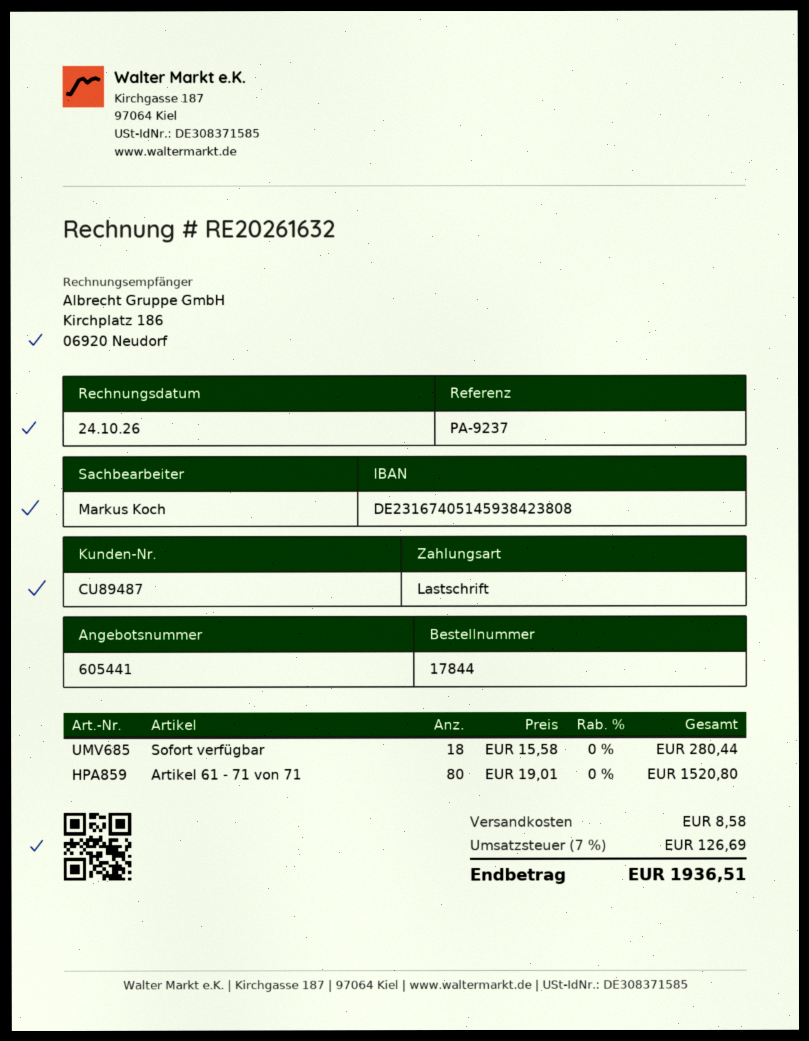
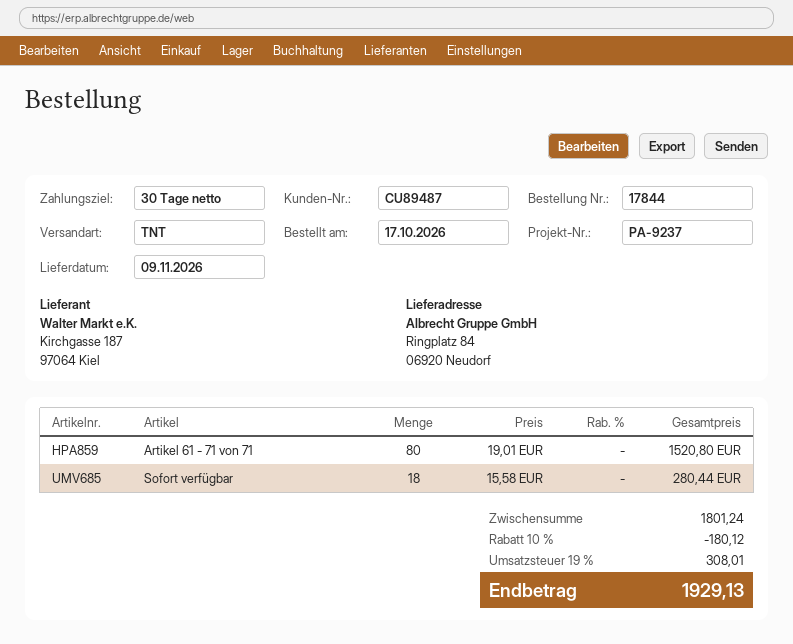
discount: none -> 10% = 180.12
shipping: 8.58 -> none
tax: 7% = 126.69 -> 19% = 308.01
total: 1936.51 -> 1929.13

